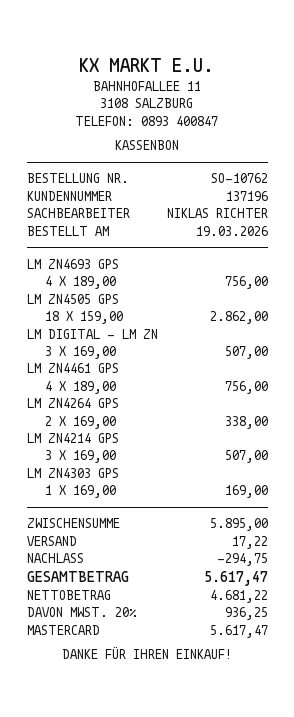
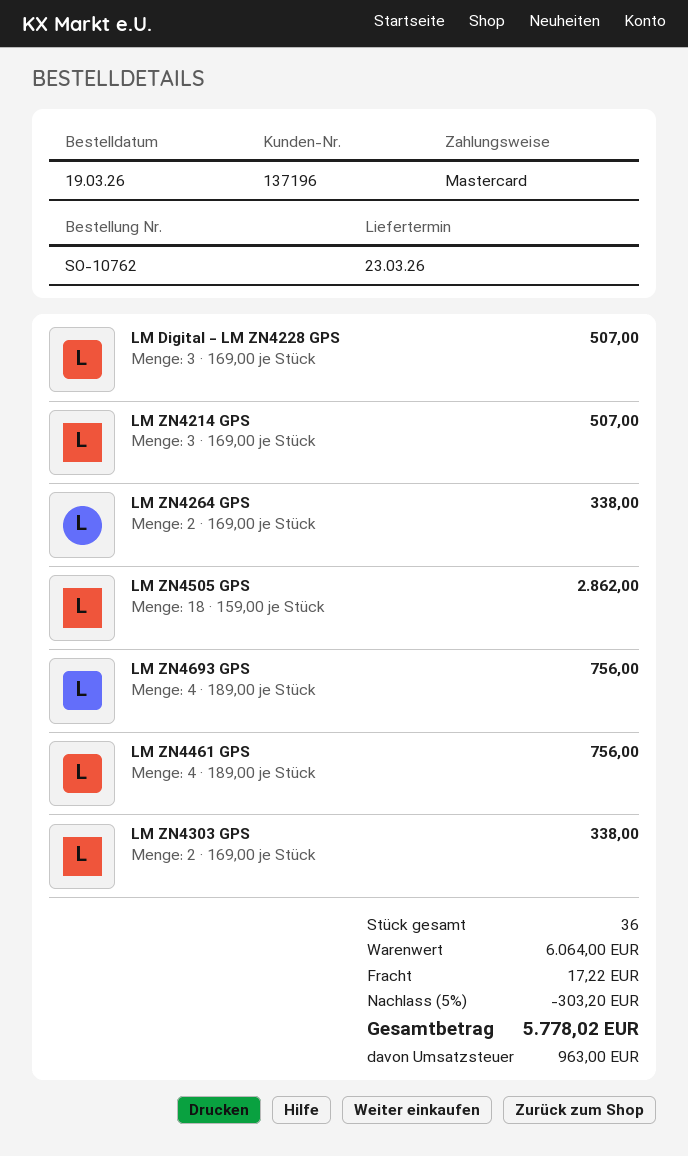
LM ZN4303 GPS: 1 x 169.00 = 169.00 -> 2 x 169.00 = 338.00
subtotal: 5895.00 -> 6064.00
discount: 294.75 -> 303.20
tax: 936.25 -> 963.00
total: 5617.47 -> 5778.02

